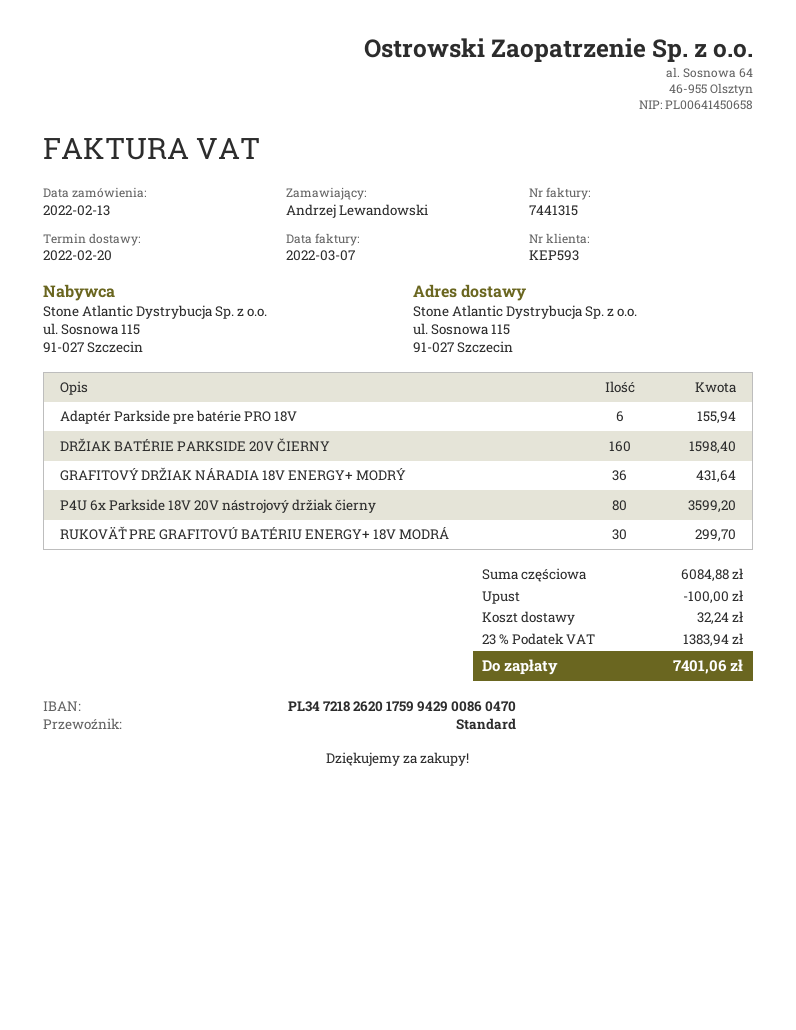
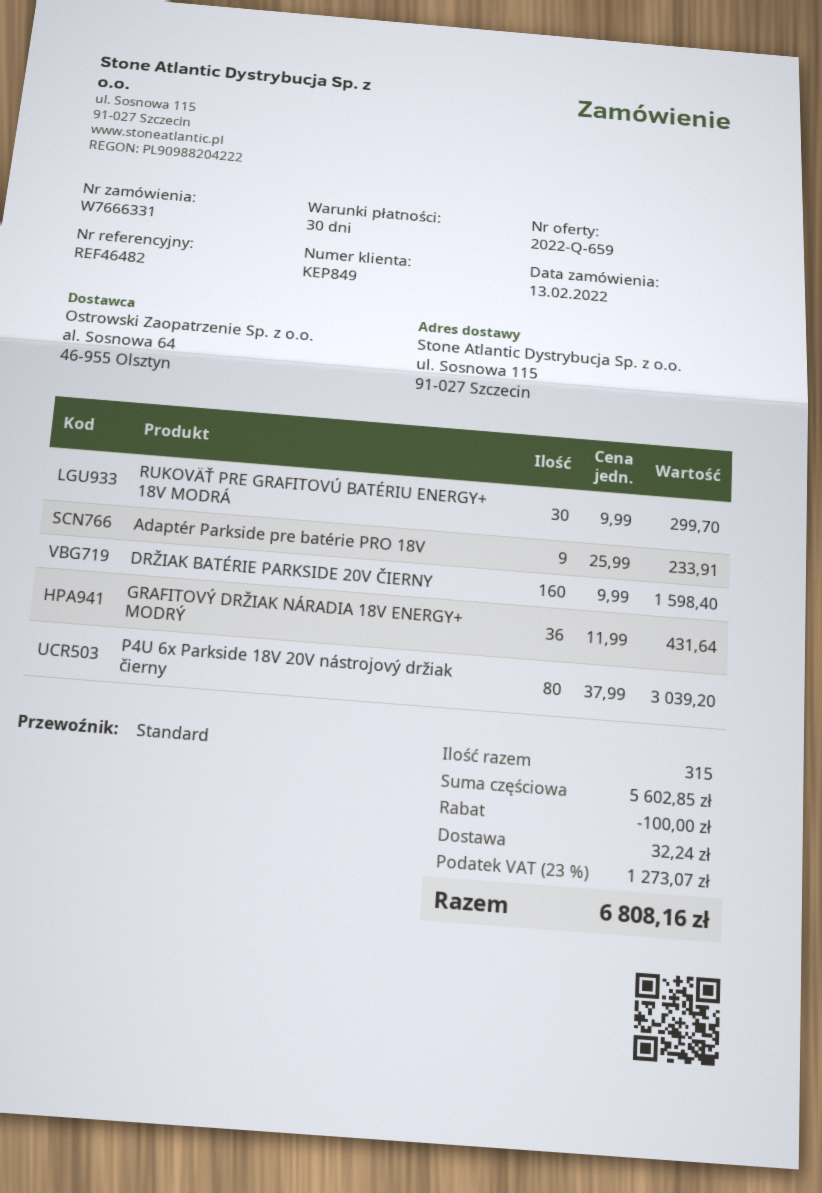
customer number: KEP593 -> KEP849
Adaptér Parkside pre batérie PRO 18V: 6 for 155.94 -> 9 for 233.91
P4U 6x Parkside 18V 20V nástrojový držiak čierny: 80 for 3599.20 -> 80 for 3039.20
subtotal: 6084.88 -> 5602.85
tax: 23% = 1383.94 -> 23% = 1273.07
total: 7401.06 -> 6808.16

